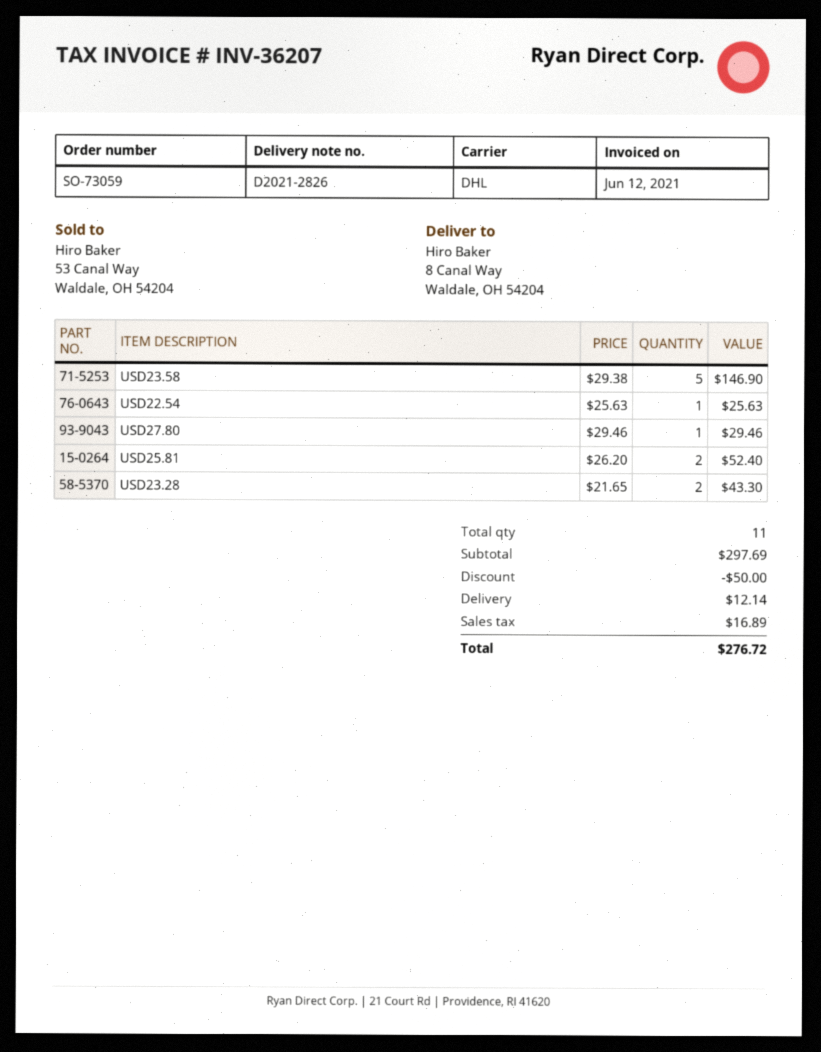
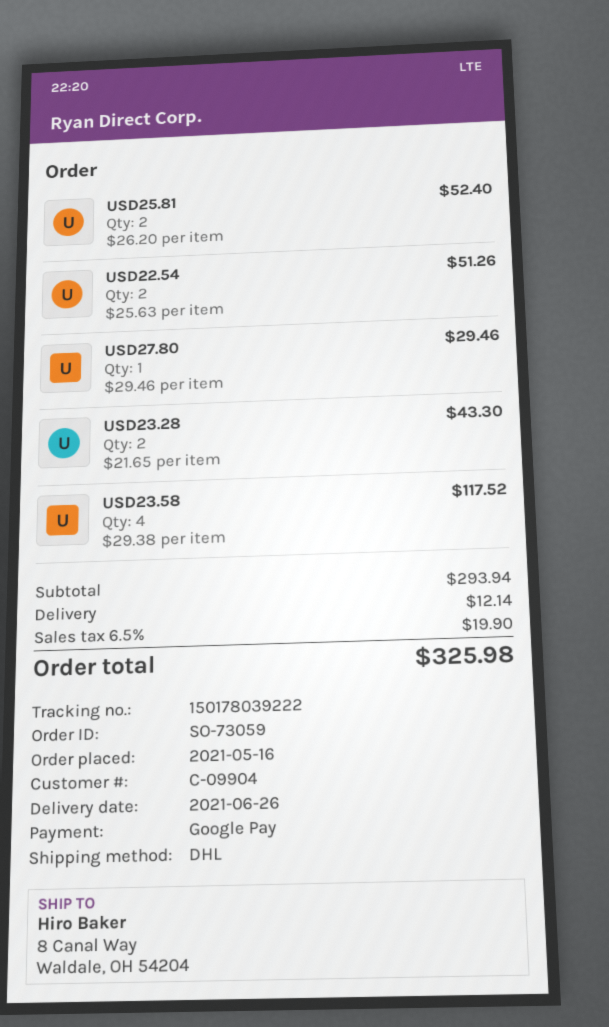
USD23.58: 5 x 29.38 = 146.90 -> 4 x 29.38 = 117.52
USD22.54: 1 x 25.63 = 25.63 -> 2 x 25.63 = 51.26
subtotal: 297.69 -> 293.94
discount: 50.00 -> none
tax: 16.89 -> 19.90
total: 276.72 -> 325.98

